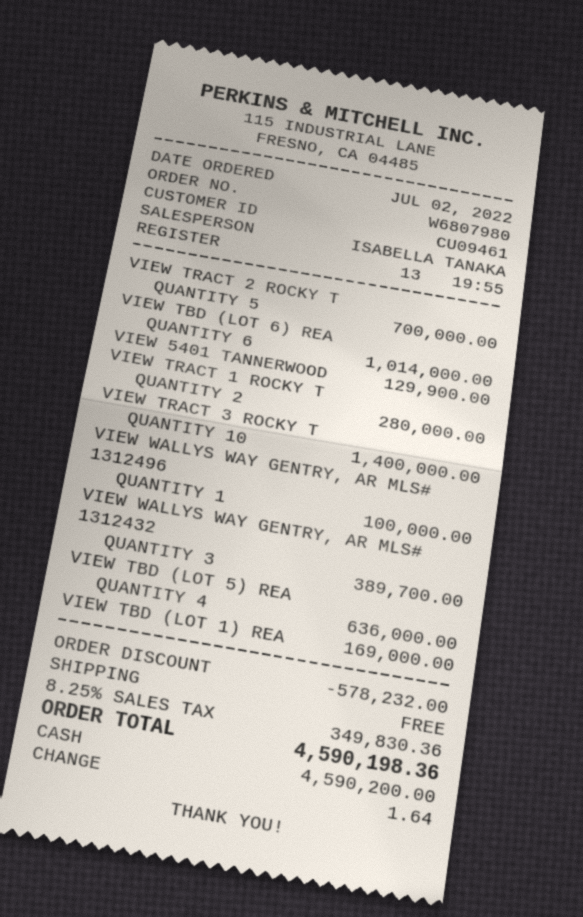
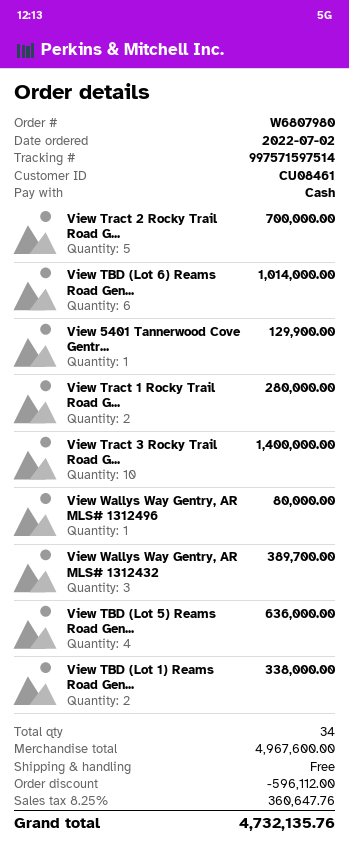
customer number: CU09461 -> CU08461
VIEW WALLYS WAY GENTRY, AR MLS# 1312496: 1 for 100000.00 -> 1 for 80000.00
VIEW TBD (LOT 1) REA: 1 for 169000.00 -> 2 for 338000.00
discount: 578232.00 -> 596112.00
tax: 8.25% = 349830.36 -> 8.25% = 360647.76
total: 4590198.36 -> 4732135.76

